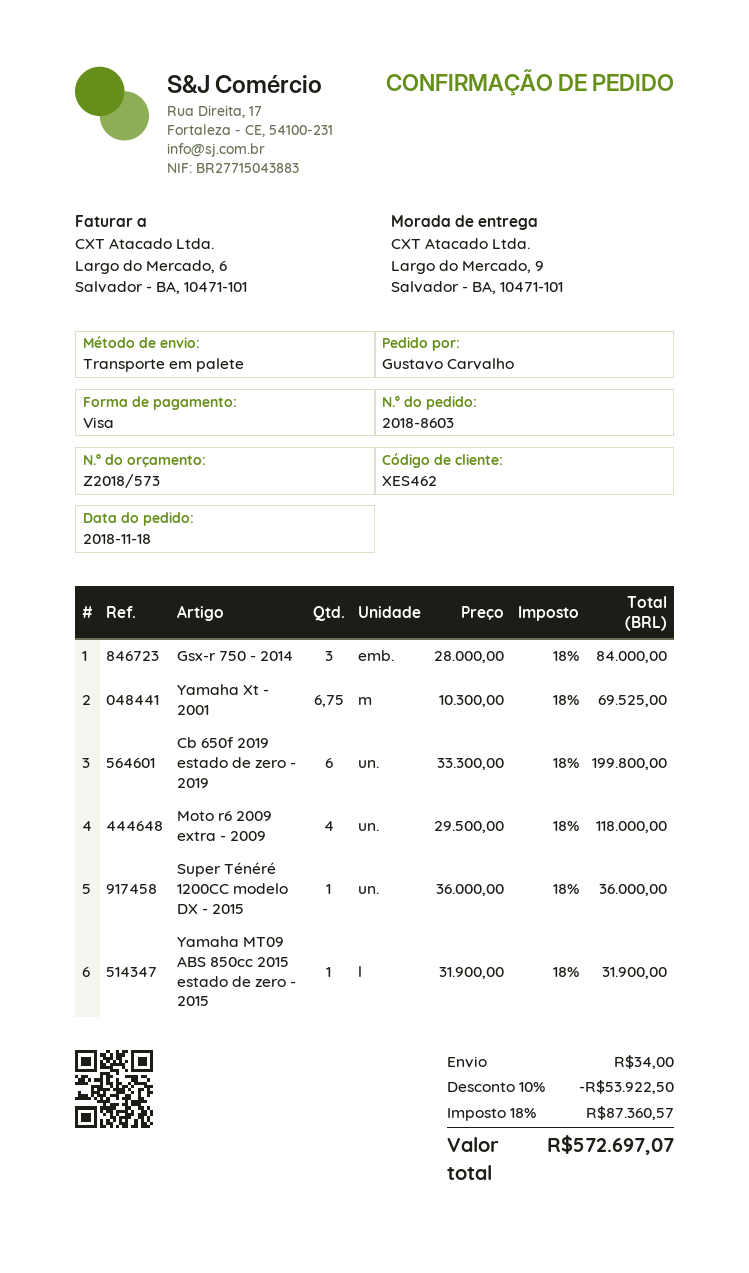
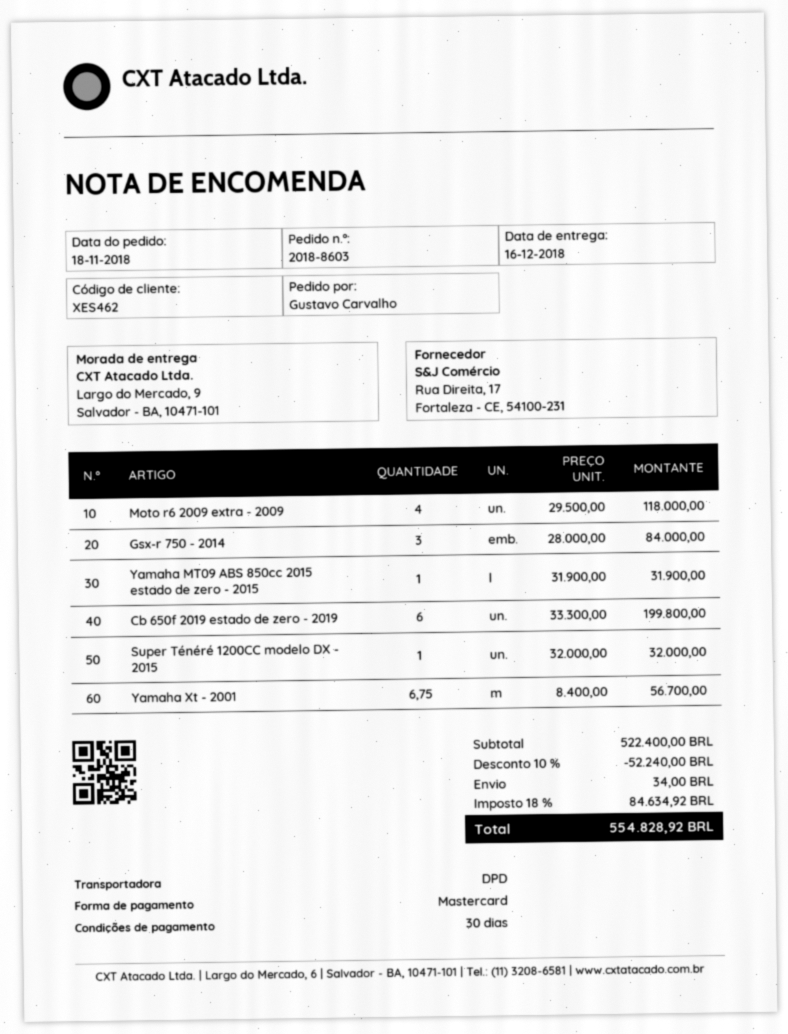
payment method: Visa -> Mastercard
shipping method: pallet freight -> DPD
Yamaha Xt - 2001: 6.75 x 10300.00 = 69525.00 -> 6.75 x 8400.00 = 56700.00
Super Ténéré 1200CC modelo DX - 2015: 1 x 36000.00 = 36000.00 -> 1 x 32000.00 = 32000.00
discount: 10% = 53922.50 -> 10% = 52240.00
tax: 18% = 87360.57 -> 18% = 84634.92
total: 572697.07 -> 554828.92

